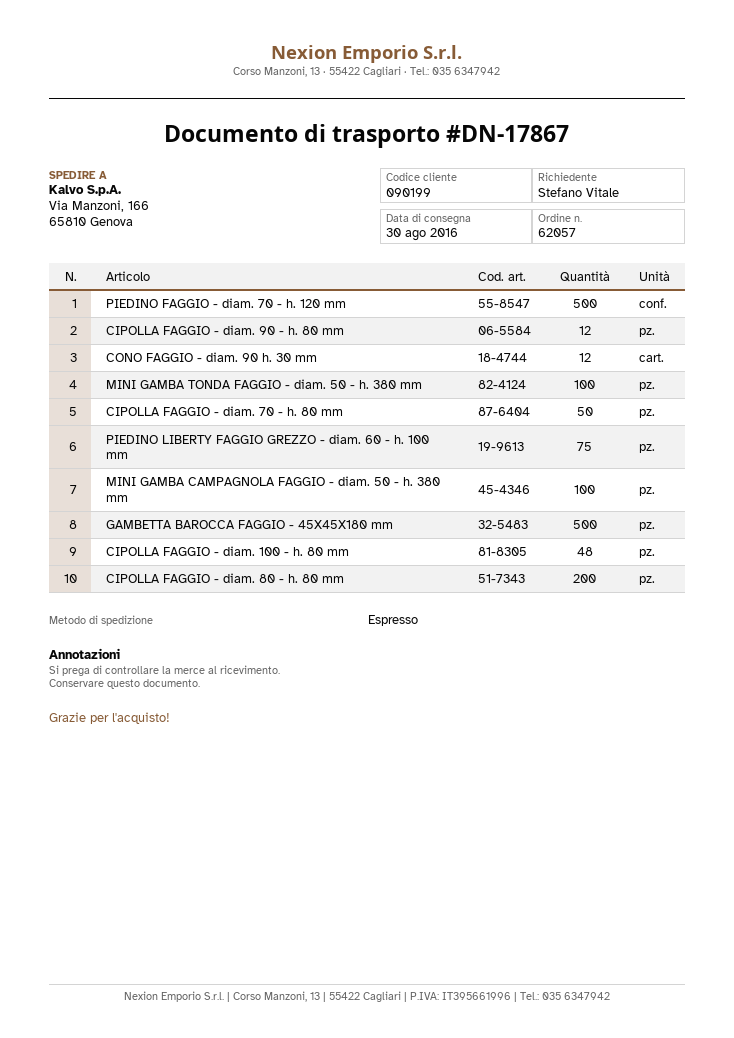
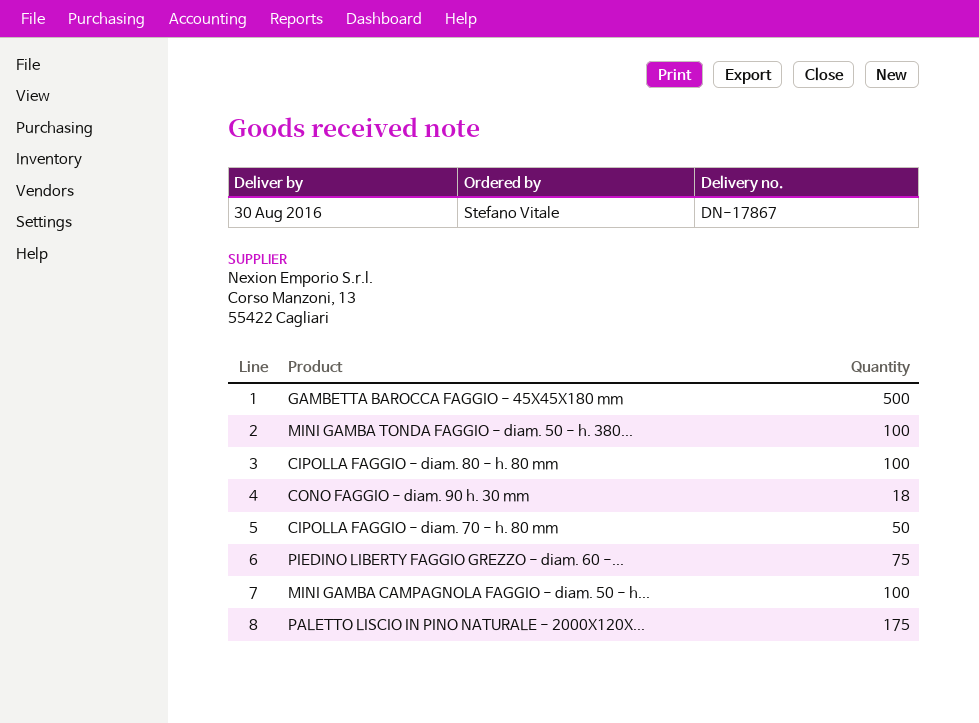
PIEDINO FAGGIO - diam. 70 - h. 120 mm: 500 -> none
CIPOLLA FAGGIO - diam. 90 - h. 80 mm: 12 -> none
CONO FAGGIO - diam. 90 h. 30 mm: 12 -> 18
CIPOLLA FAGGIO - diam. 100 - h. 80 mm: 48 -> none
CIPOLLA FAGGIO - diam. 80 - h. 80 mm: 200 -> 100
PALETTO LISCIO IN PINO NATURALE - 2000X120X...: none -> 175

